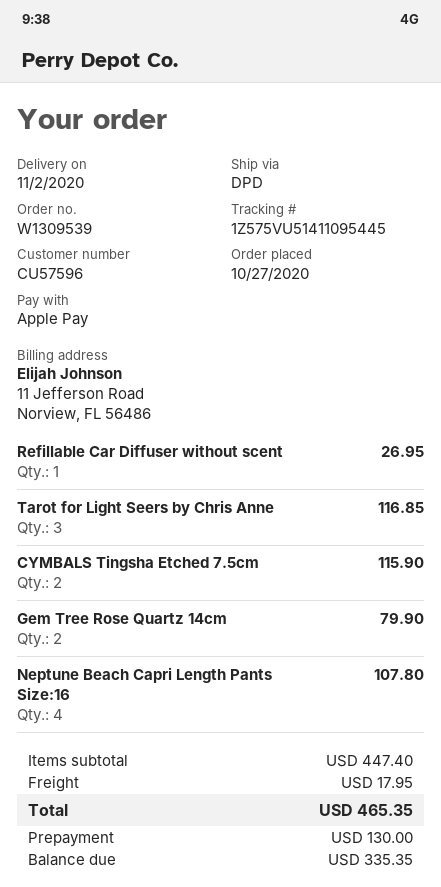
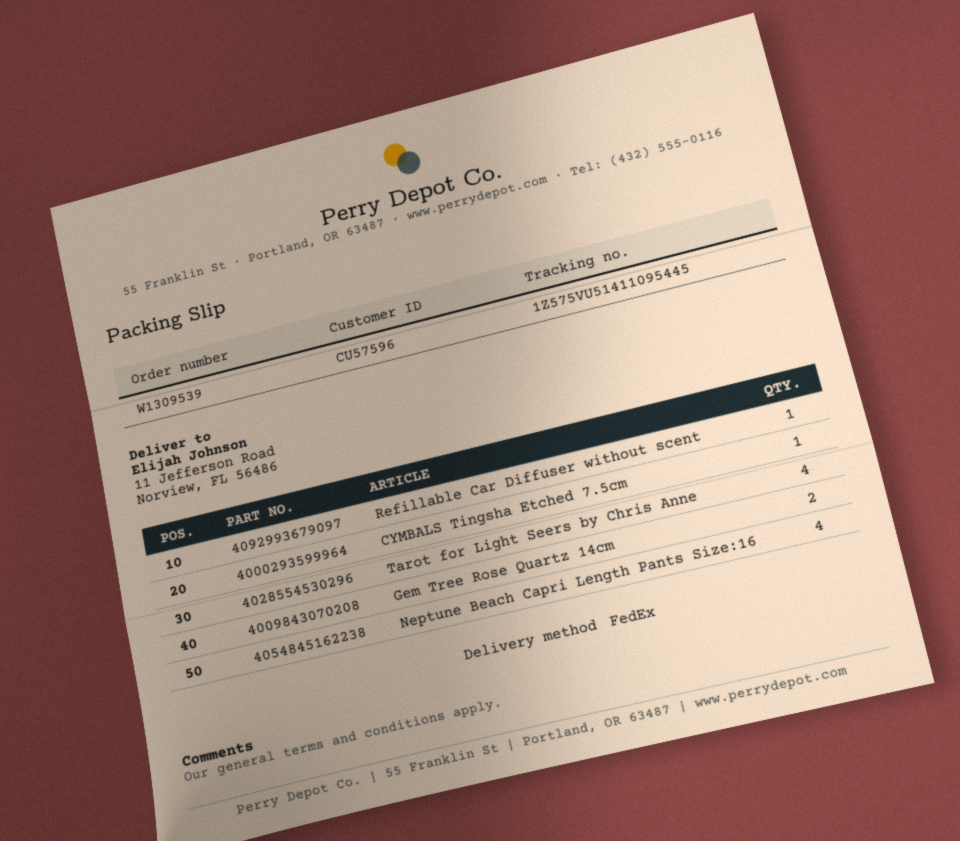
shipping method: DPD -> FedEx
Tarot for Light Seers by Chris Anne: 3 -> 4
CYMBALS Tingsha Etched 7.5cm: 2 -> 1

